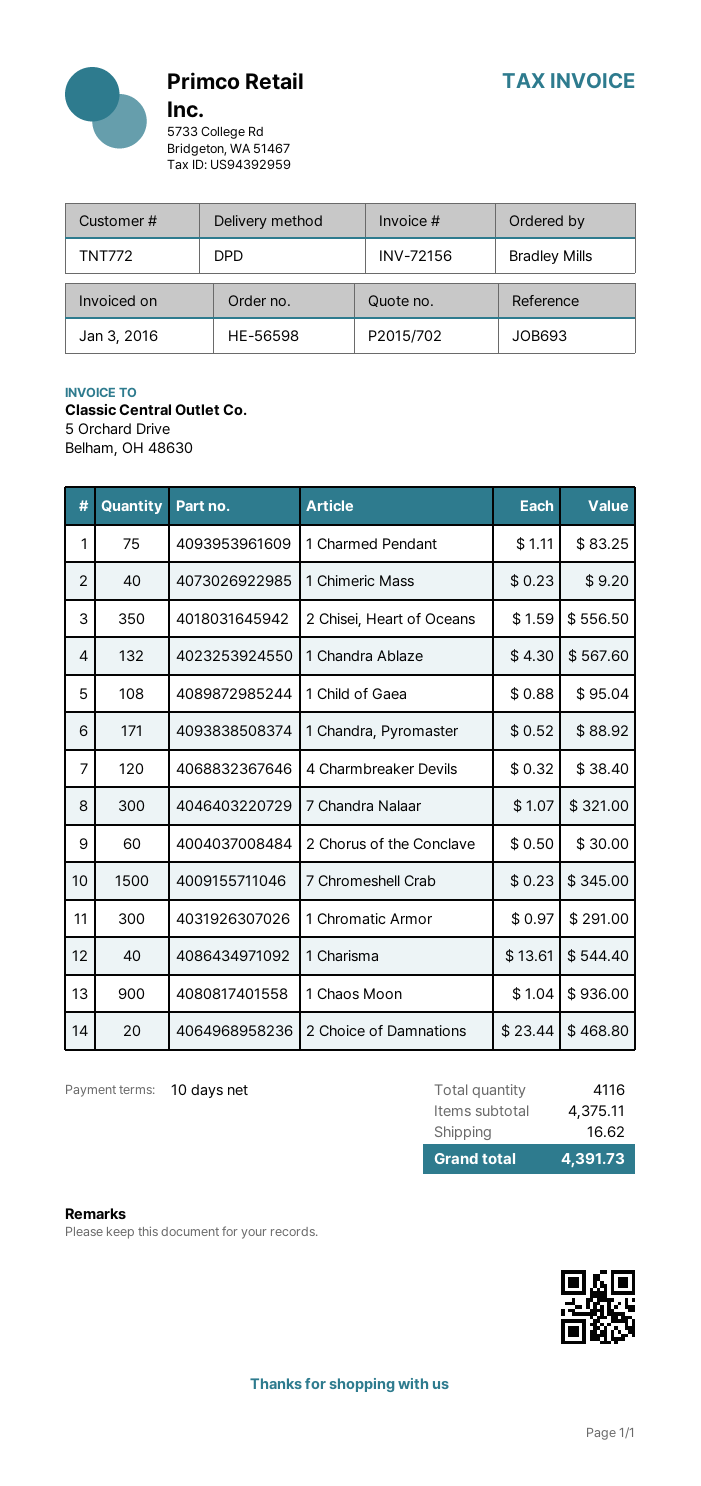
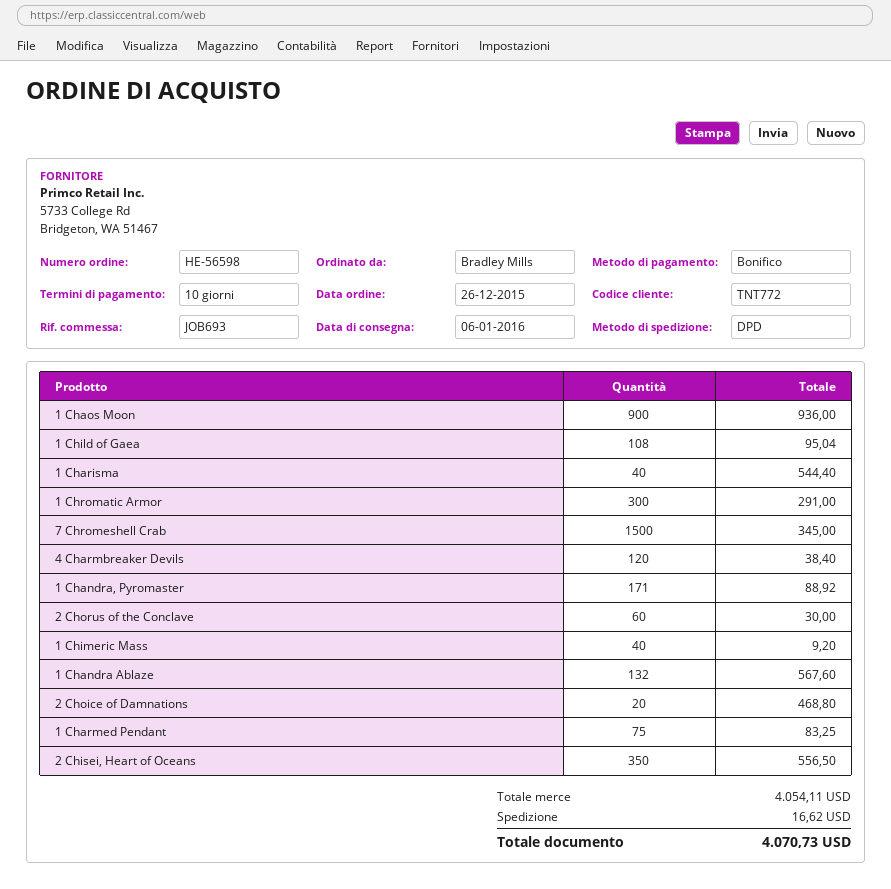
7 Chandra Nalaar: 300 for 321.00 -> none
subtotal: 4375.11 -> 4054.11
total: 4391.73 -> 4070.73

